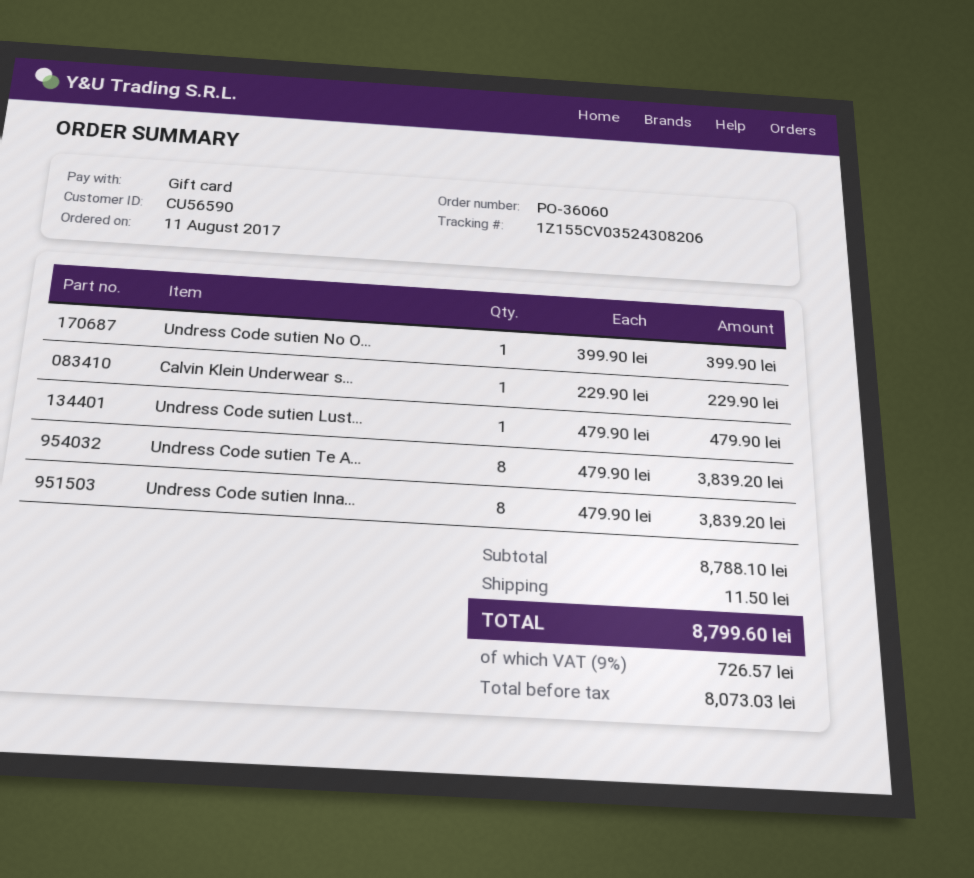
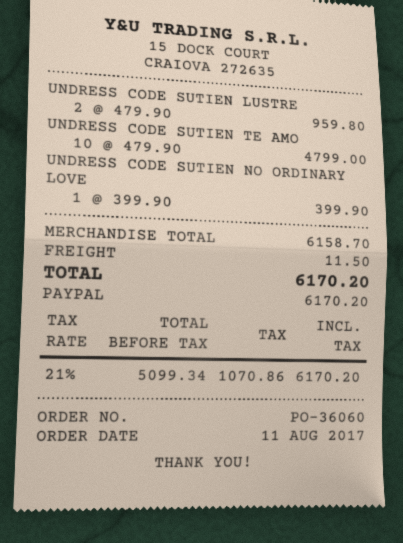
payment method: gift card -> PayPal
Calvin Klein Underwear s...: 1 x 229.90 = 229.90 -> none
Undress Code sutien Lust...: 1 x 479.90 = 479.90 -> 2 x 479.90 = 959.80
Undress Code sutien Te A...: 8 x 479.90 = 3839.20 -> 10 x 479.90 = 4799.00
Undress Code sutien Inna...: 8 x 479.90 = 3839.20 -> none
subtotal: 8788.10 -> 6158.70
net: 8073.03 -> 5099.34
tax: 9% = 726.57 -> 21% = 1070.86
total: 8799.60 -> 6170.20

